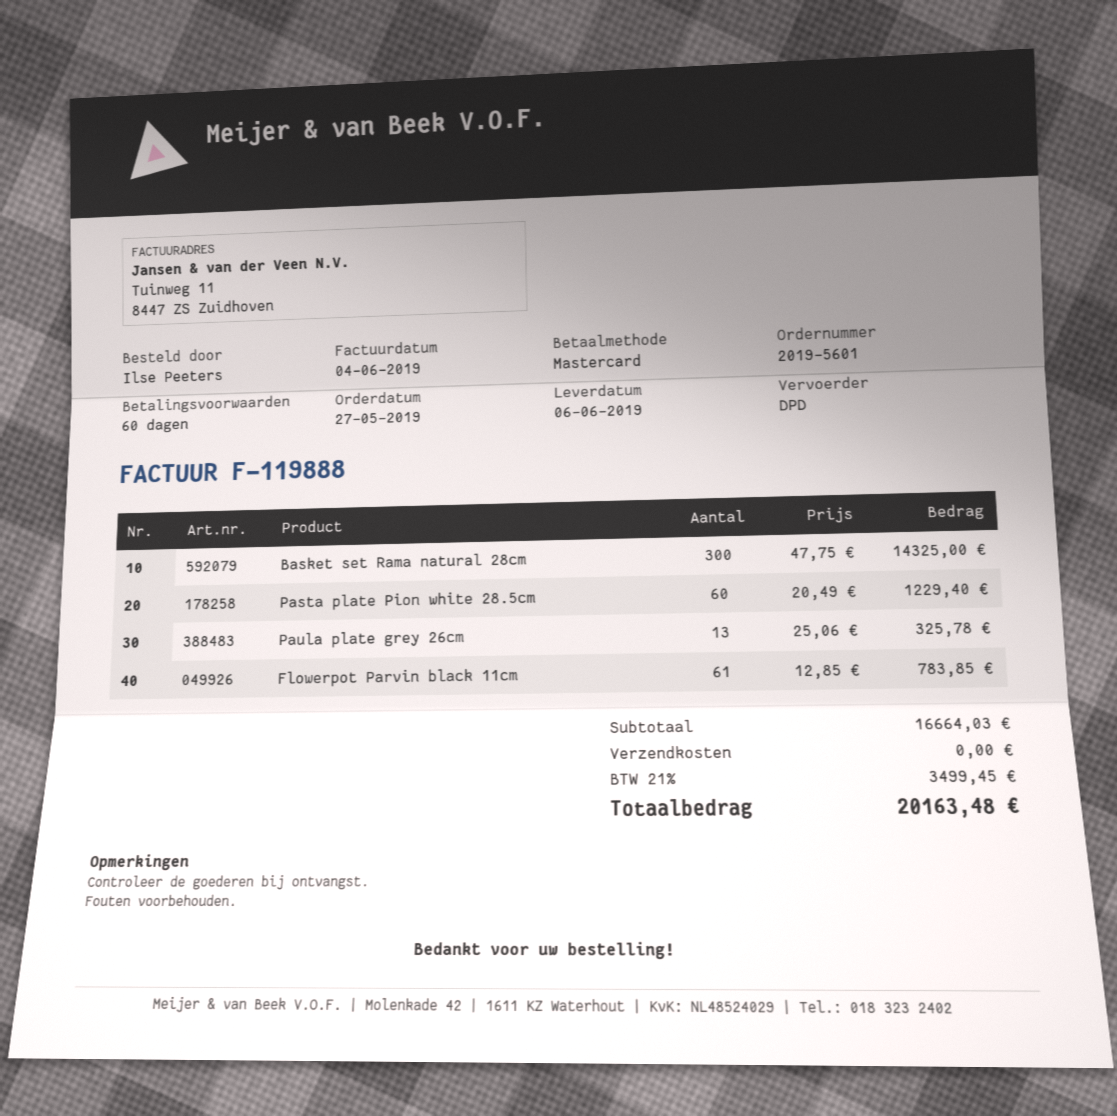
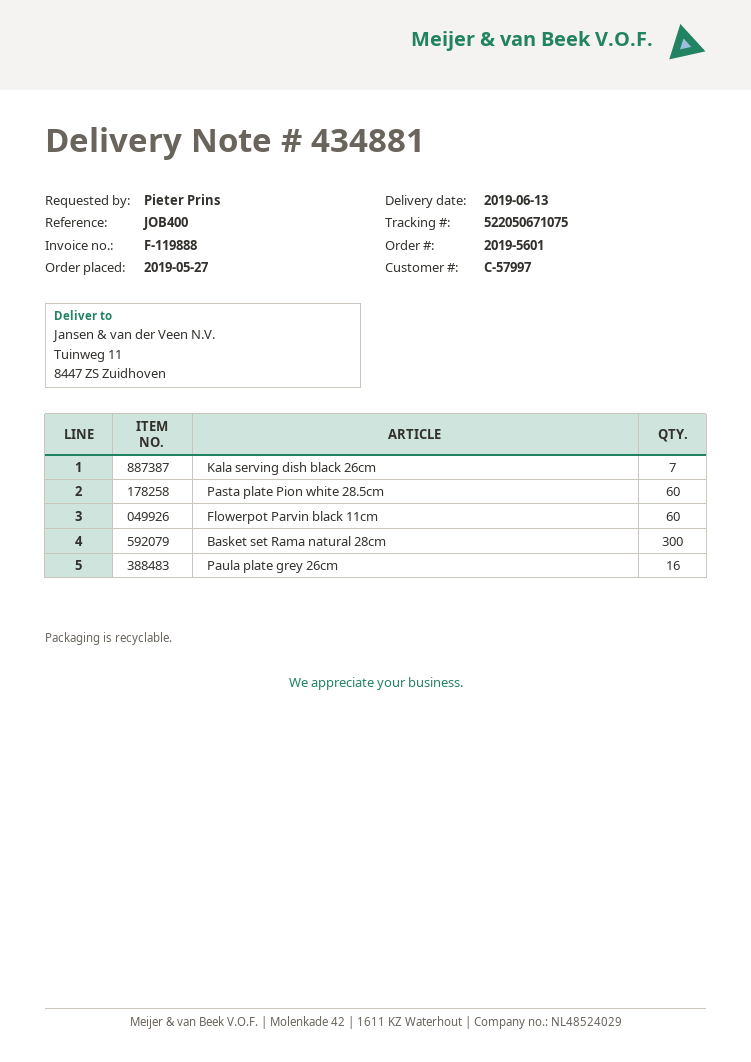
delivery date: 2019-06-06 -> 2019-06-13
ordered by: Ilse Peeters -> Pieter Prins
Paula plate grey 26cm: 13 -> 16
Flowerpot Parvin black 11cm: 61 -> 60
Kala serving dish black 26cm: none -> 7

